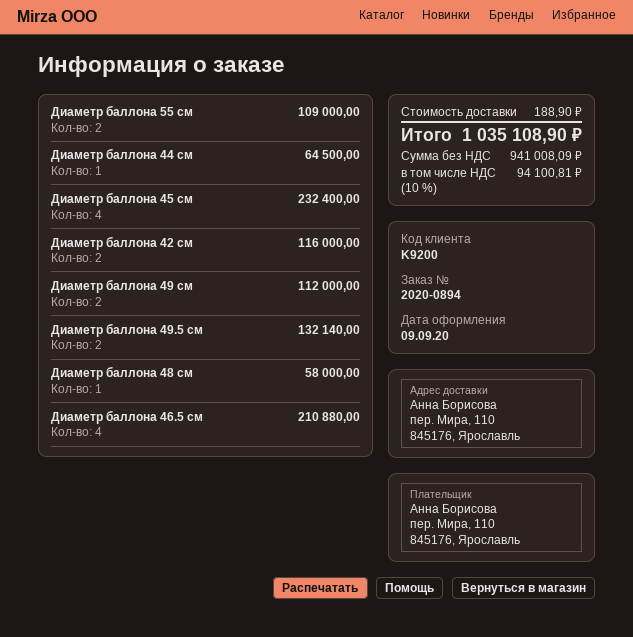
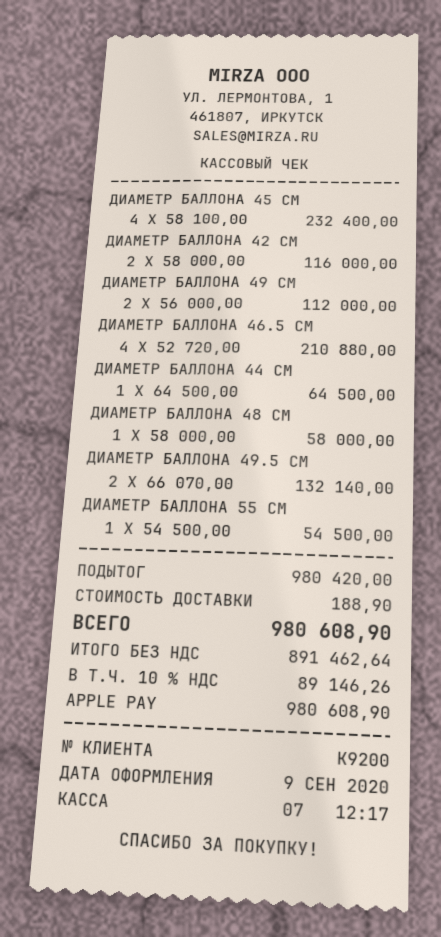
Диаметр баллона 55 см: 2 for 109000.00 -> 1 for 54500.00
net: 941008.09 -> 891462.64
tax: 10% = 94100.81 -> 10% = 89146.26
total: 1035108.90 -> 980608.90

